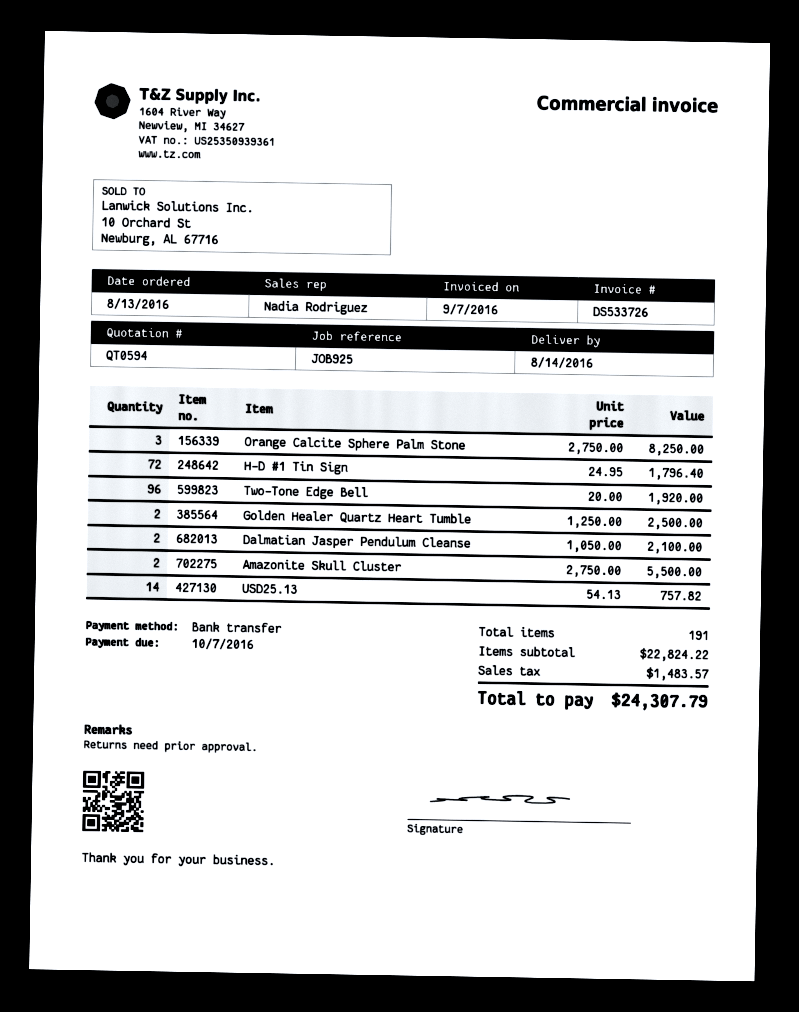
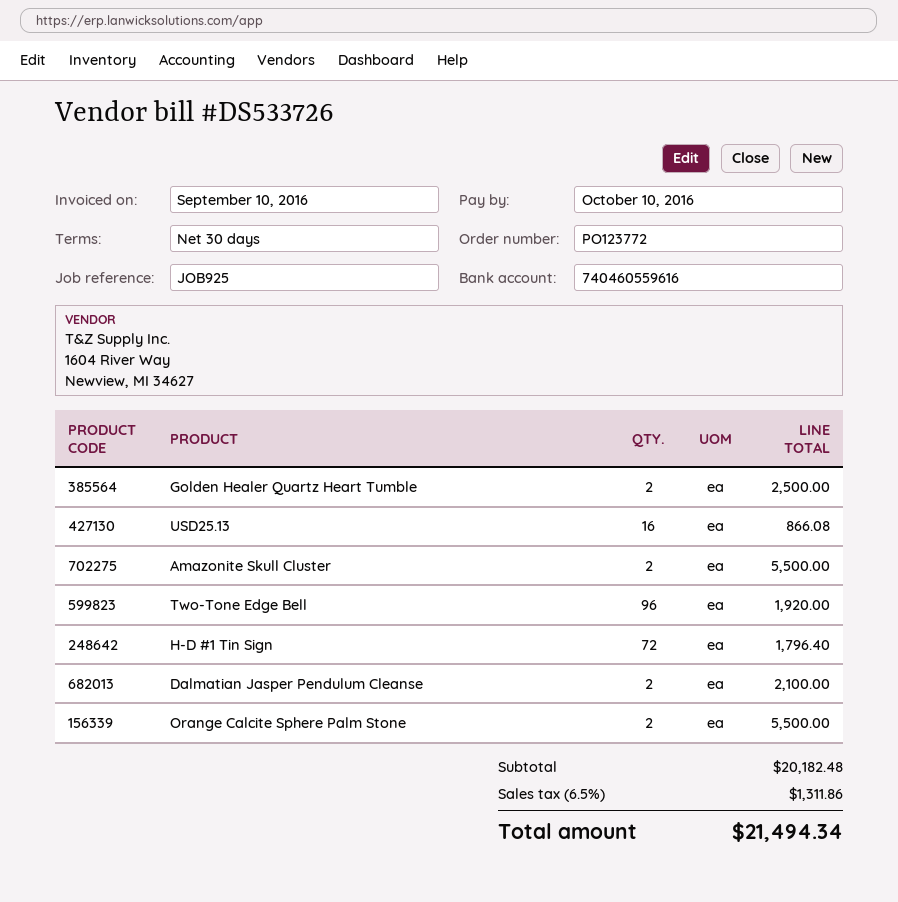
invoice date: 2016-09-07 -> 2016-09-10
due date: 2016-10-07 -> 2016-10-10
Orange Calcite Sphere Palm Stone: 3 for 8250.00 -> 2 for 5500.00
USD25.13: 14 for 757.82 -> 16 for 866.08
subtotal: 22824.22 -> 20182.48
tax: 1483.57 -> 1311.86
total: 24307.79 -> 21494.34

